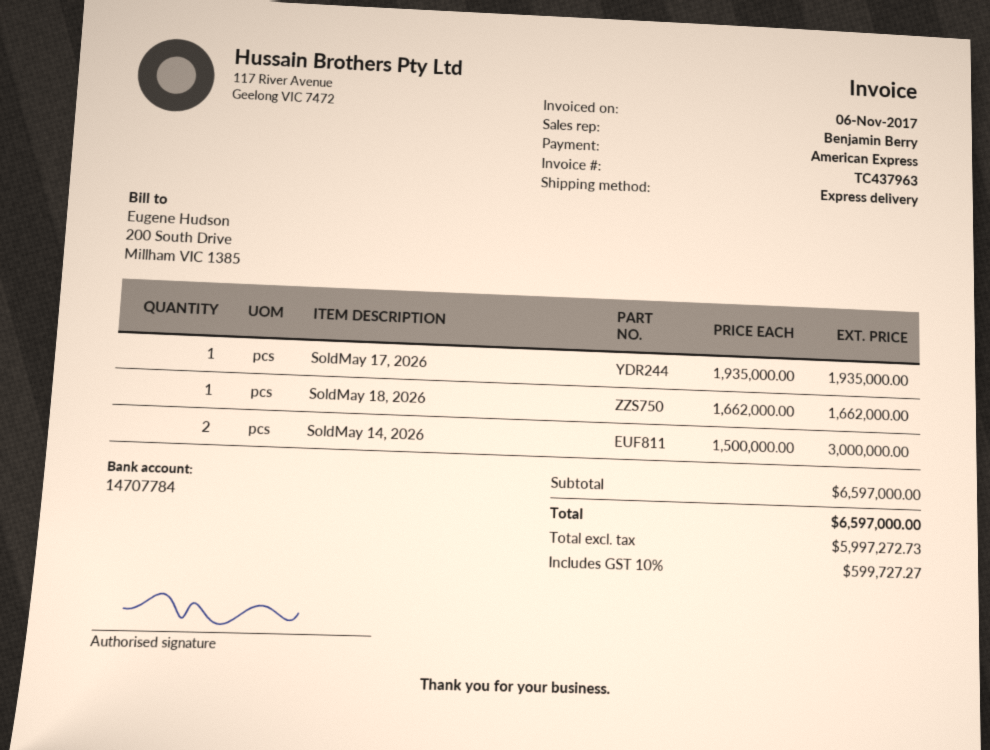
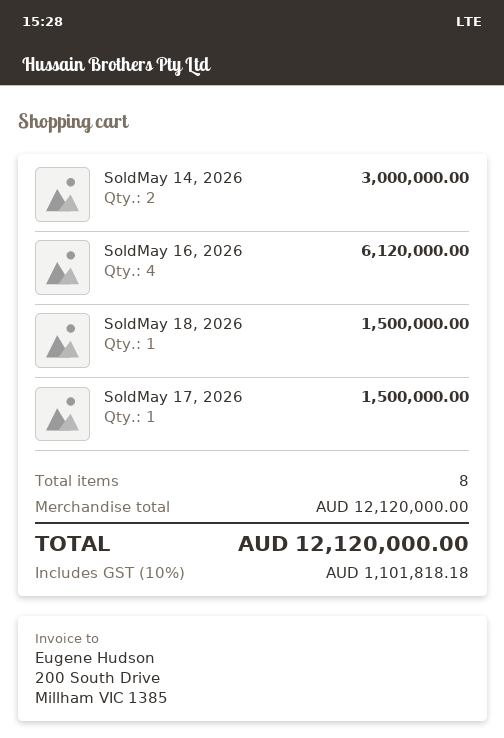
SoldMay 17, 2026: 1 for 1935000.00 -> 1 for 1500000.00
SoldMay 18, 2026: 1 for 1662000.00 -> 1 for 1500000.00
SoldMay 16, 2026: none -> 4 for 6120000.00
subtotal: 6597000.00 -> 12120000.00
tax: 10% = 599727.27 -> 10% = 1101818.18
total: 6597000.00 -> 12120000.00

